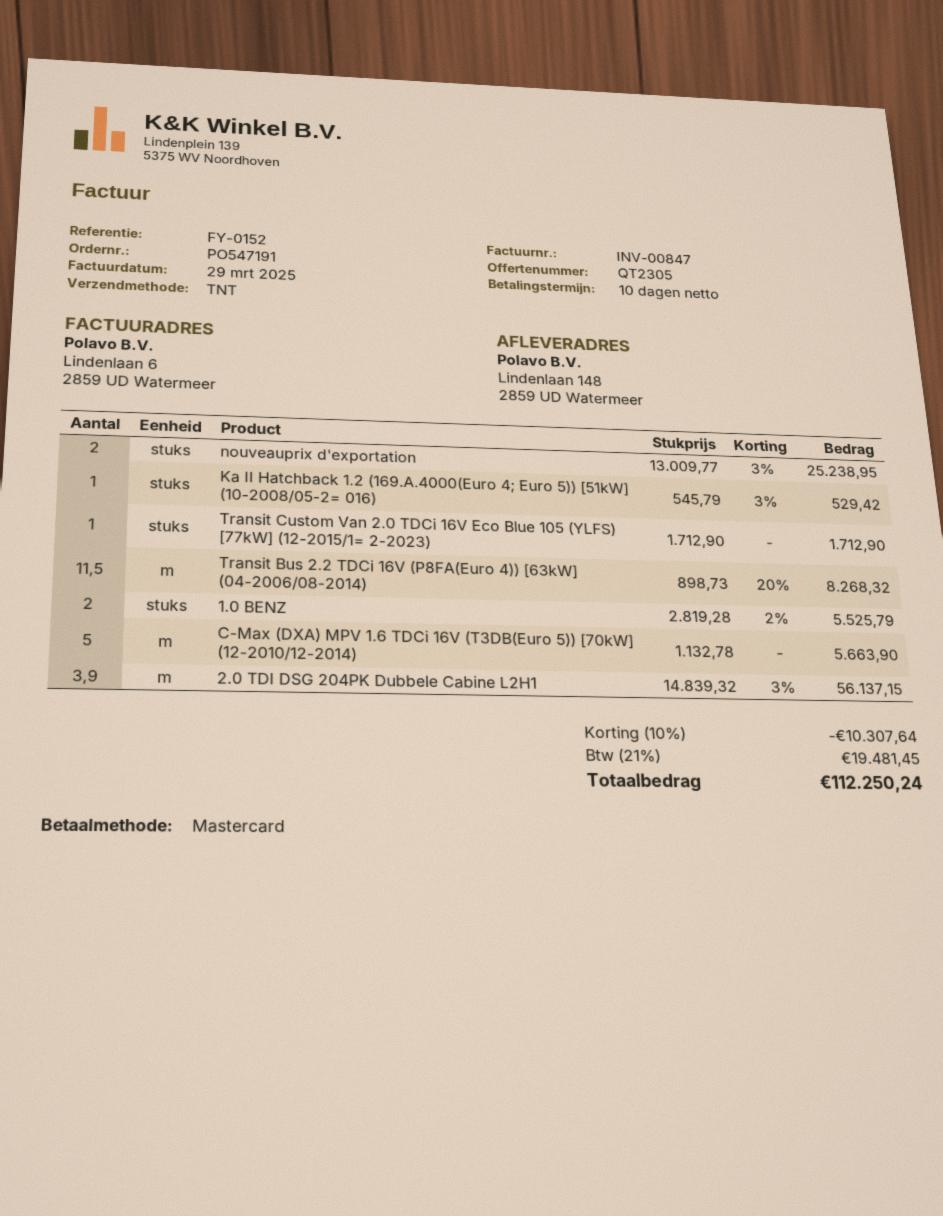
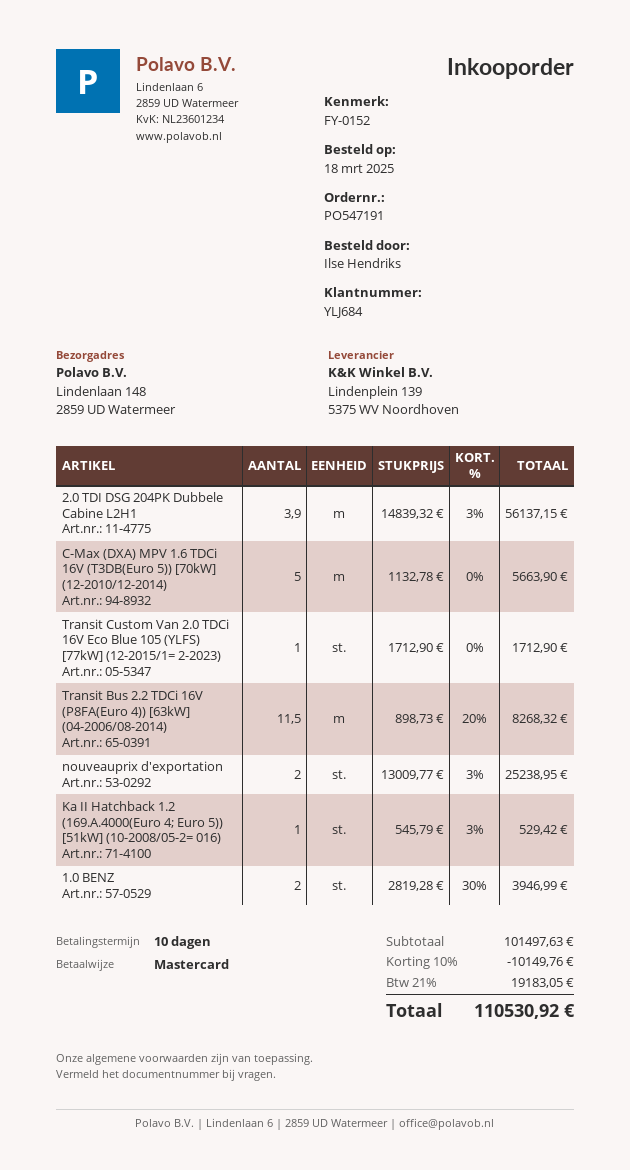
1.0 BENZ: 2 x 2819.28 - 2% = 5525.79 -> 2 x 2819.28 - 30% = 3946.99
discount: 10% = 10307.64 -> 10% = 10149.76
tax: 21% = 19481.45 -> 21% = 19183.05
total: 112250.24 -> 110530.92

